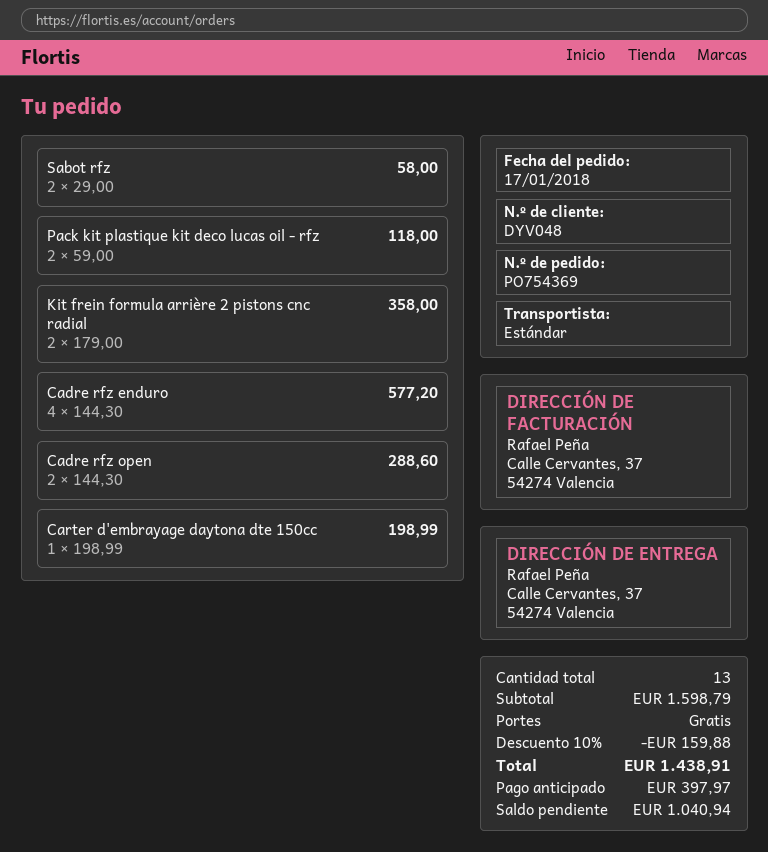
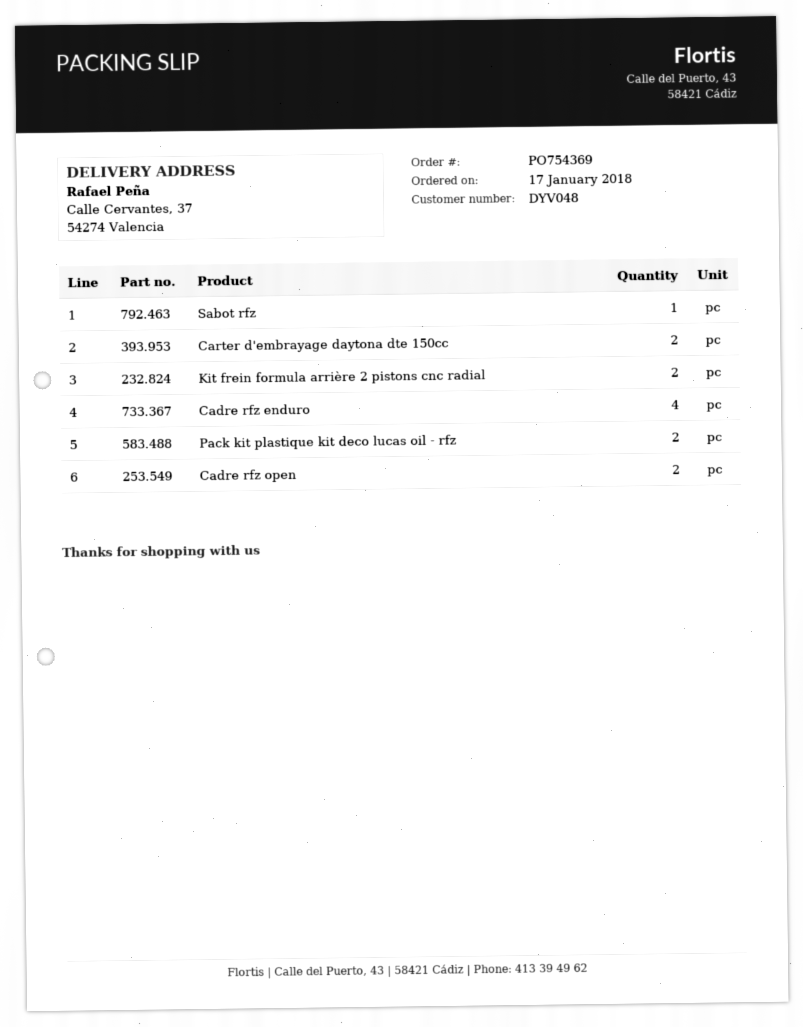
Sabot rfz: 2 -> 1
Carter d'embrayage daytona dte 150cc: 1 -> 2

